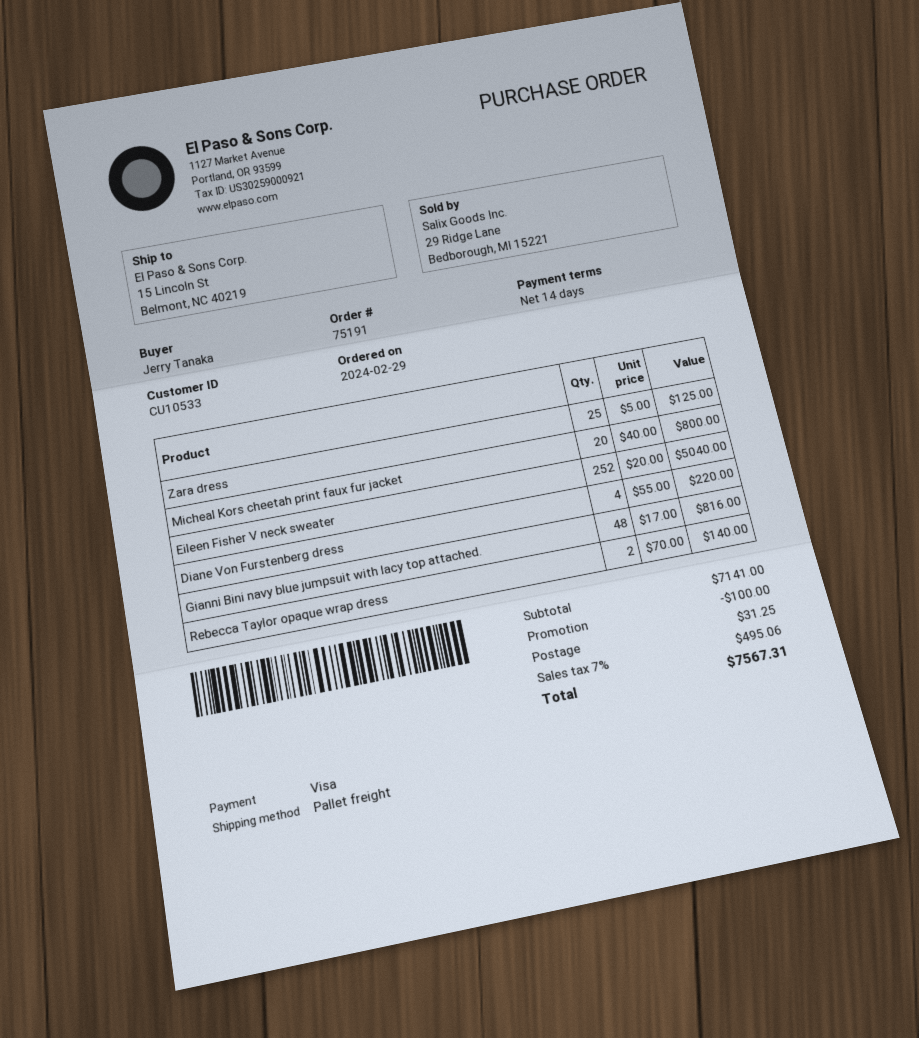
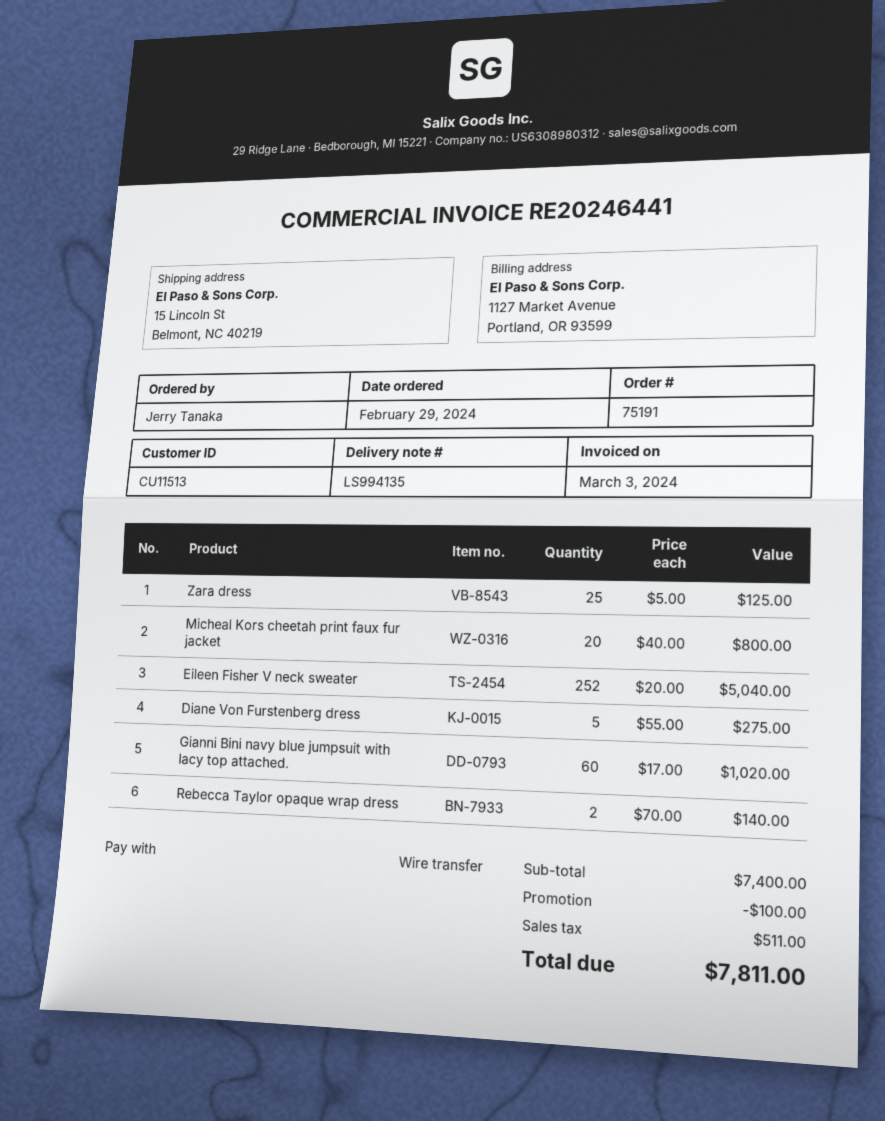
customer number: CU10533 -> CU11513
payment method: Visa -> bank transfer
Diane Von Furstenberg dress: 4 x 55.00 = 220.00 -> 5 x 55.00 = 275.00
Gianni Bini navy blue jumpsuit with lacy top attached.: 48 x 17.00 = 816.00 -> 60 x 17.00 = 1020.00
subtotal: 7141.00 -> 7400.00
shipping: 31.25 -> none
tax: 495.06 -> 511.00
total: 7567.31 -> 7811.00

